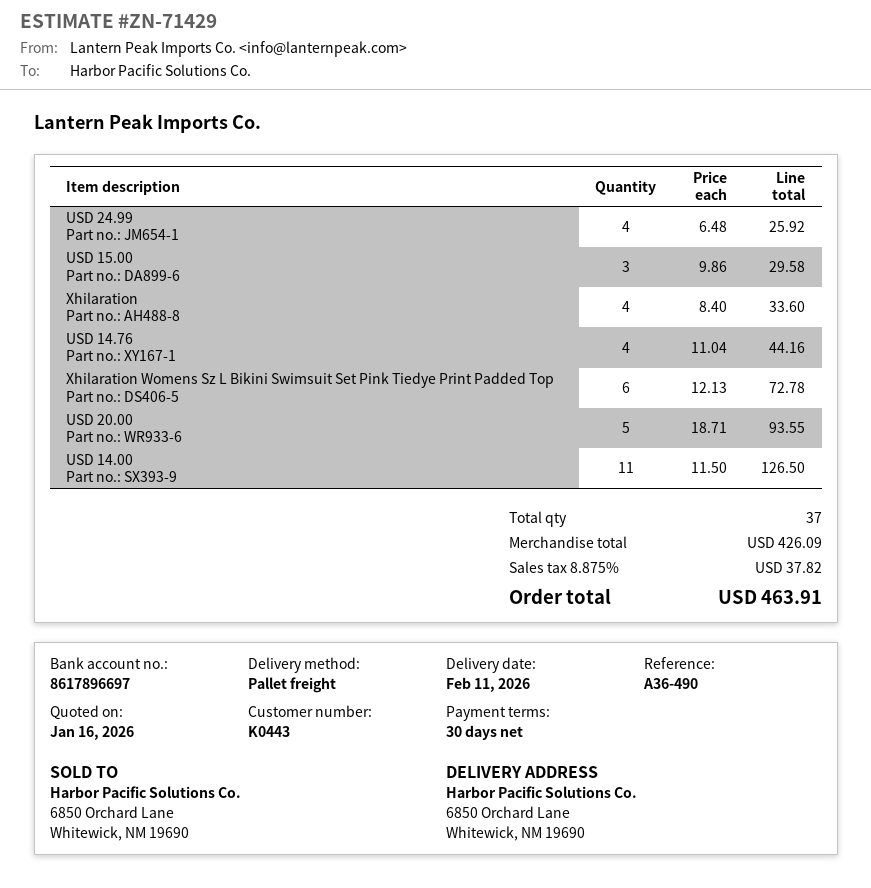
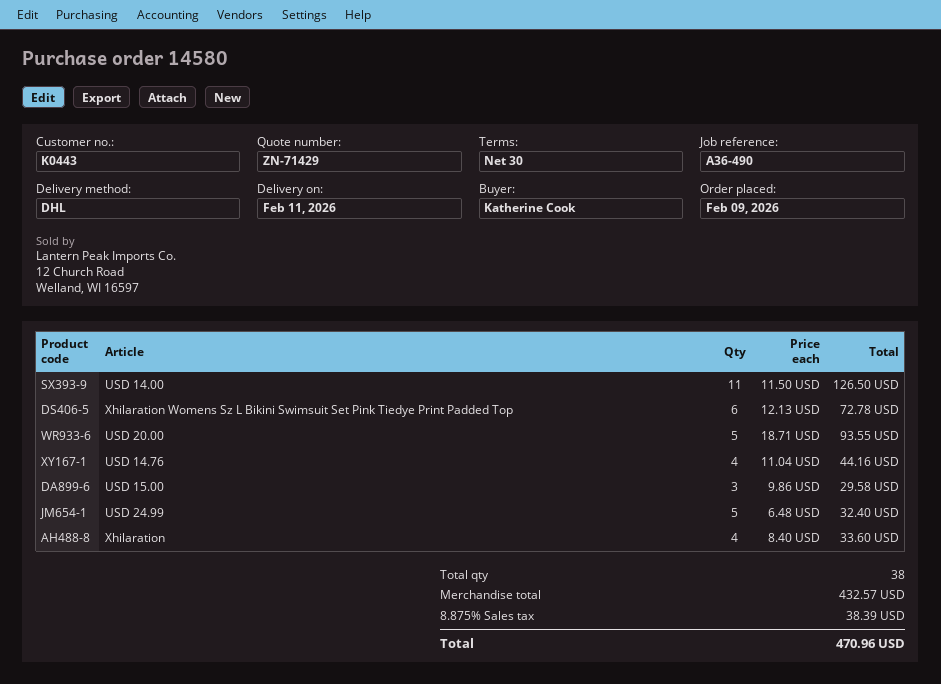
shipping method: pallet freight -> DHL
USD 24.99: 4 x 6.48 = 25.92 -> 5 x 6.48 = 32.40
total quantity: 37 -> 38
subtotal: 426.09 -> 432.57
tax: 8.875% = 37.82 -> 8.875% = 38.39
total: 463.91 -> 470.96

